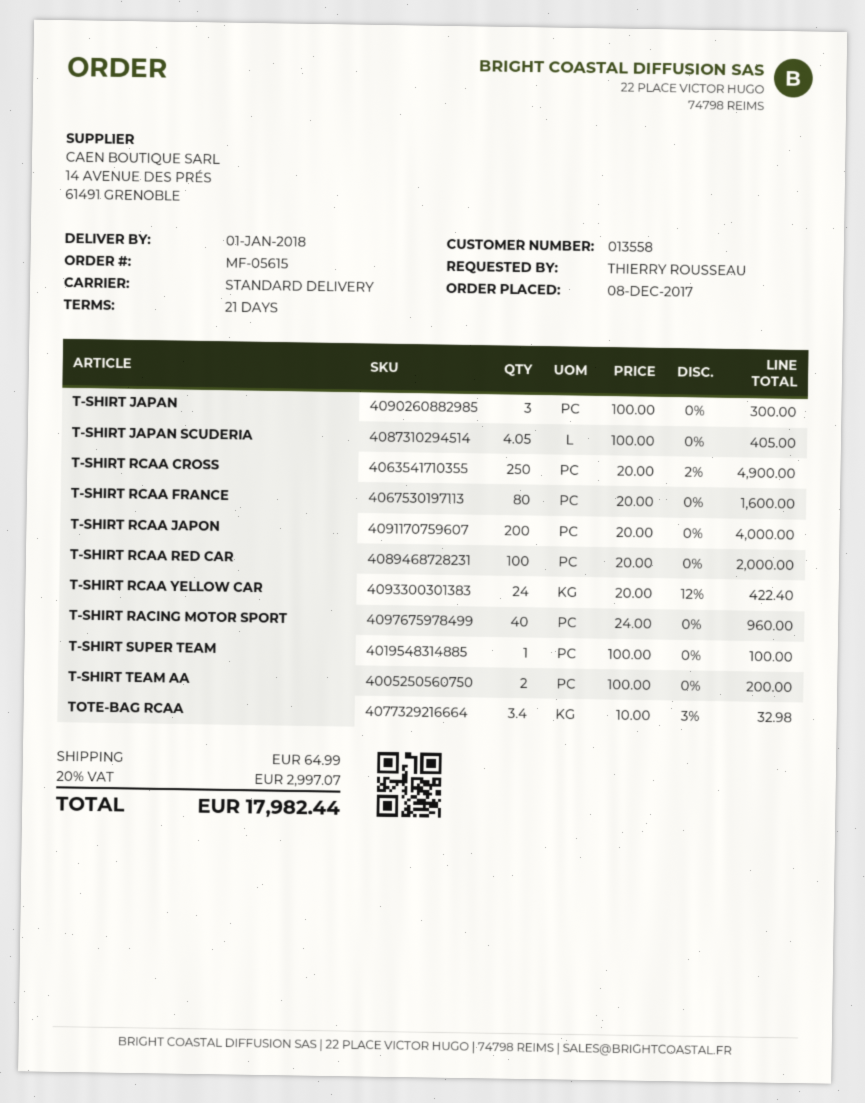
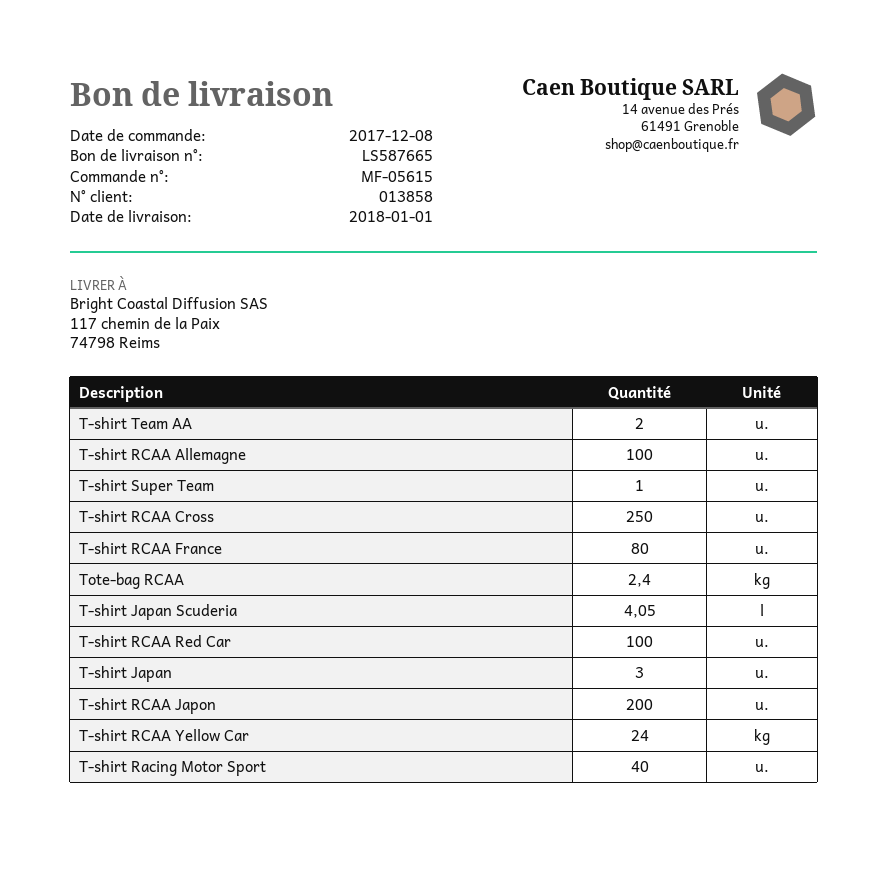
customer number: 013558 -> 013858
TOTE-BAG RCAA: 3.4 -> 2.4
T-shirt RCAA Allemagne: none -> 100

